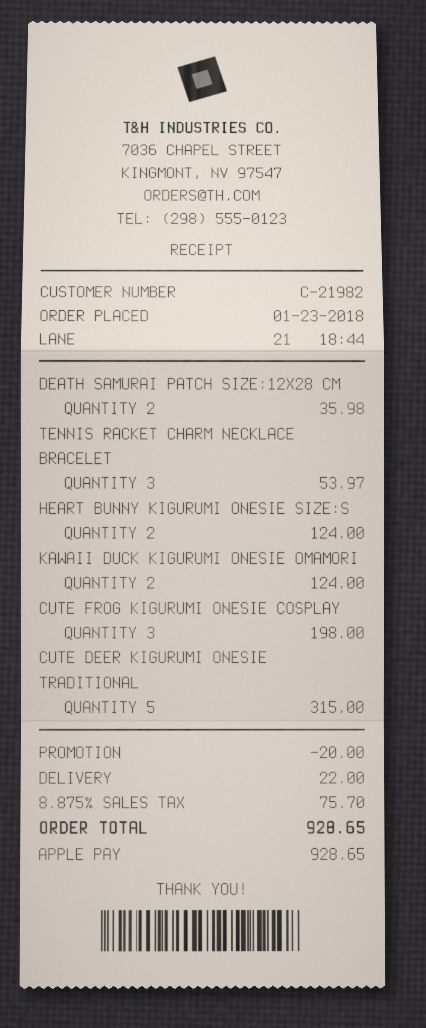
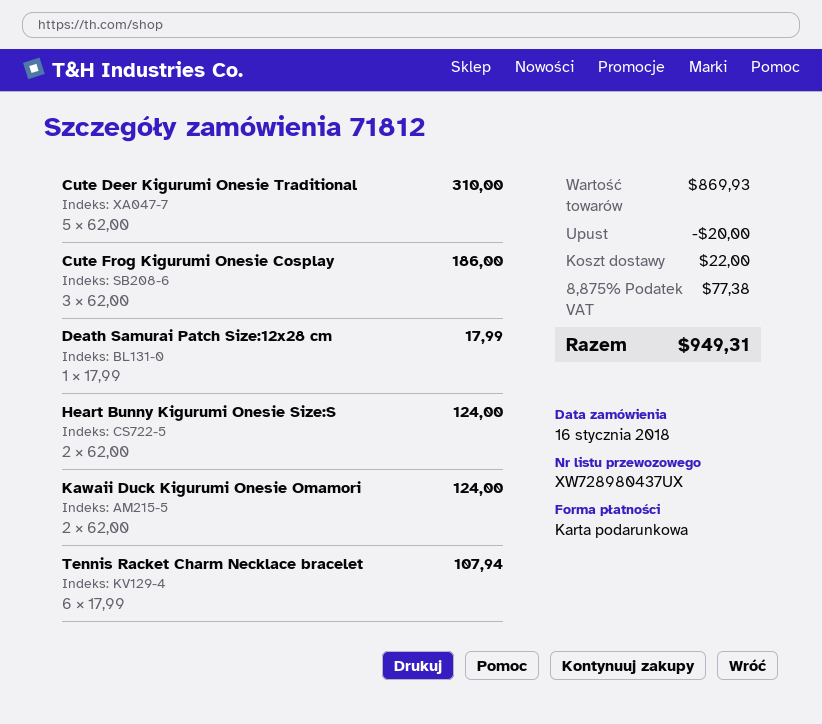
order date: 2018-01-23 -> 2018-01-16
payment method: Apple Pay -> gift card
DEATH SAMURAI PATCH SIZE:12X28 CM: 2 for 35.98 -> 1 for 17.99
TENNIS RACKET CHARM NECKLACE BRACELET: 3 for 53.97 -> 6 for 107.94
CUTE FROG KIGURUMI ONESIE COSPLAY: 3 for 198.00 -> 3 for 186.00
CUTE DEER KIGURUMI ONESIE TRADITIONAL: 5 for 315.00 -> 5 for 310.00
tax: 8.875% = 75.70 -> 8.875% = 77.38
total: 928.65 -> 949.31

